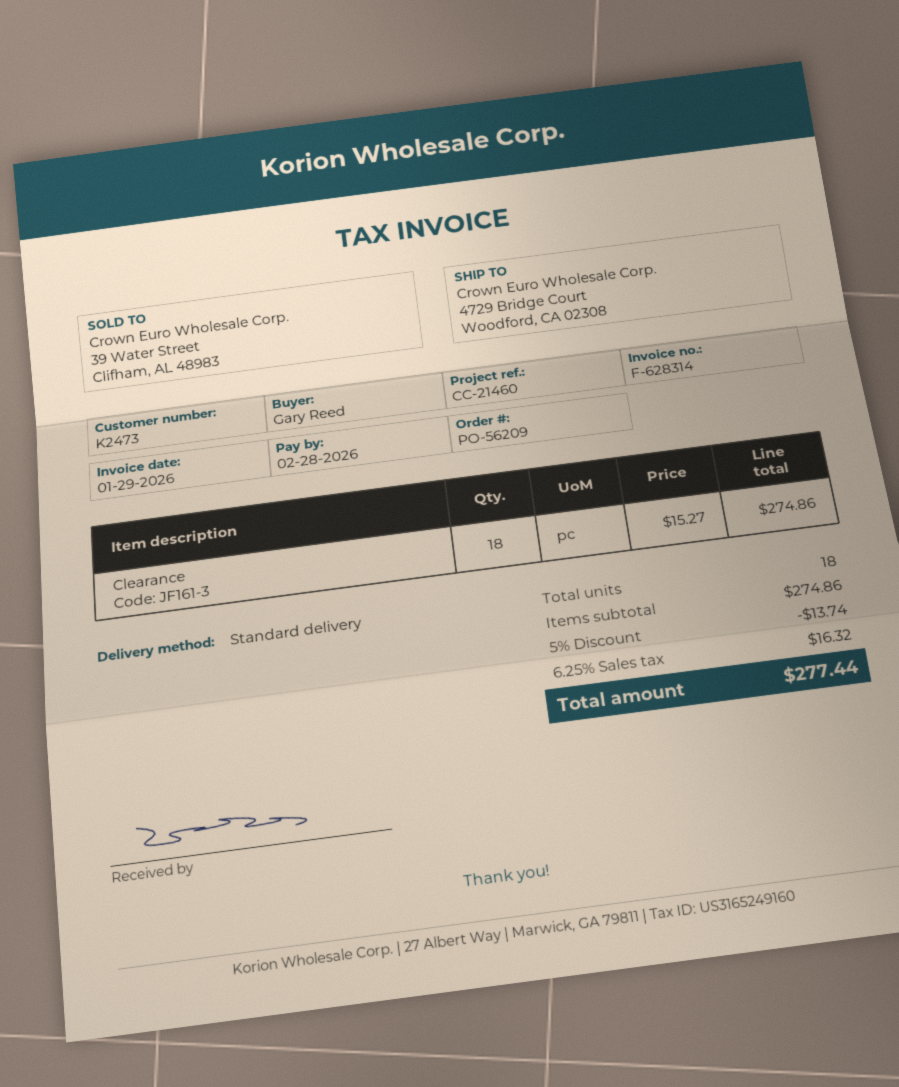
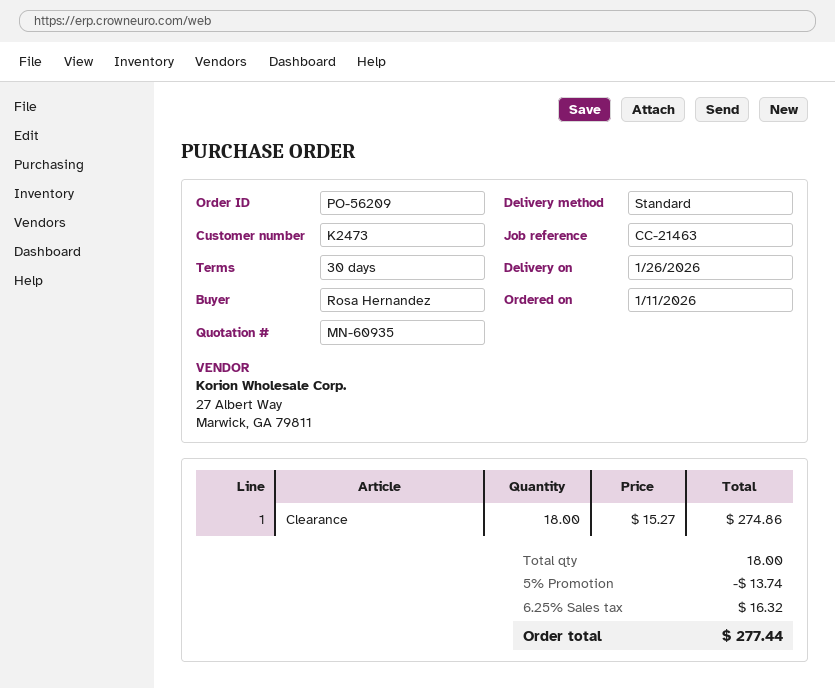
reference: CC-21460 -> CC-21463
ordered by: Gary Reed -> Rosa Hernandez

